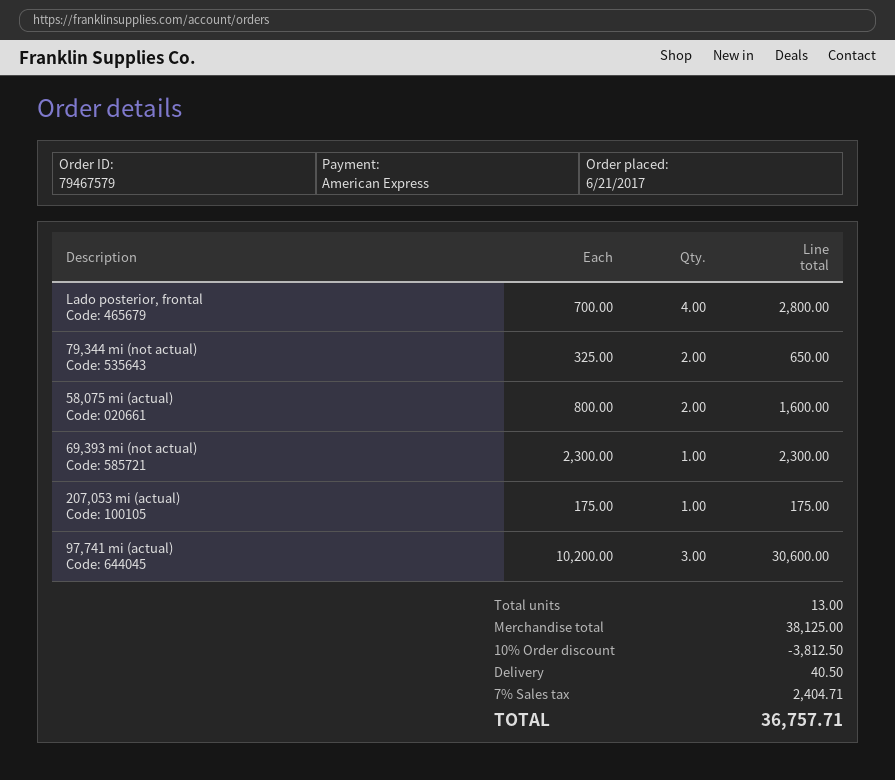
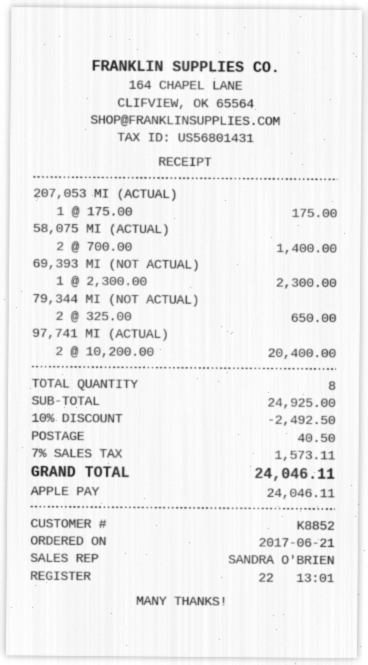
payment method: American Express -> Apple Pay
Lado posterior, frontal: 4 x 700.00 = 2800.00 -> none
58,075 mi (actual): 2 x 800.00 = 1600.00 -> 2 x 700.00 = 1400.00
97,741 mi (actual): 3 x 10200.00 = 30600.00 -> 2 x 10200.00 = 20400.00
total quantity: 13 -> 8
subtotal: 38125.00 -> 24925.00
discount: 10% = 3812.50 -> 10% = 2492.50
tax: 7% = 2404.71 -> 7% = 1573.11
total: 36757.71 -> 24046.11

